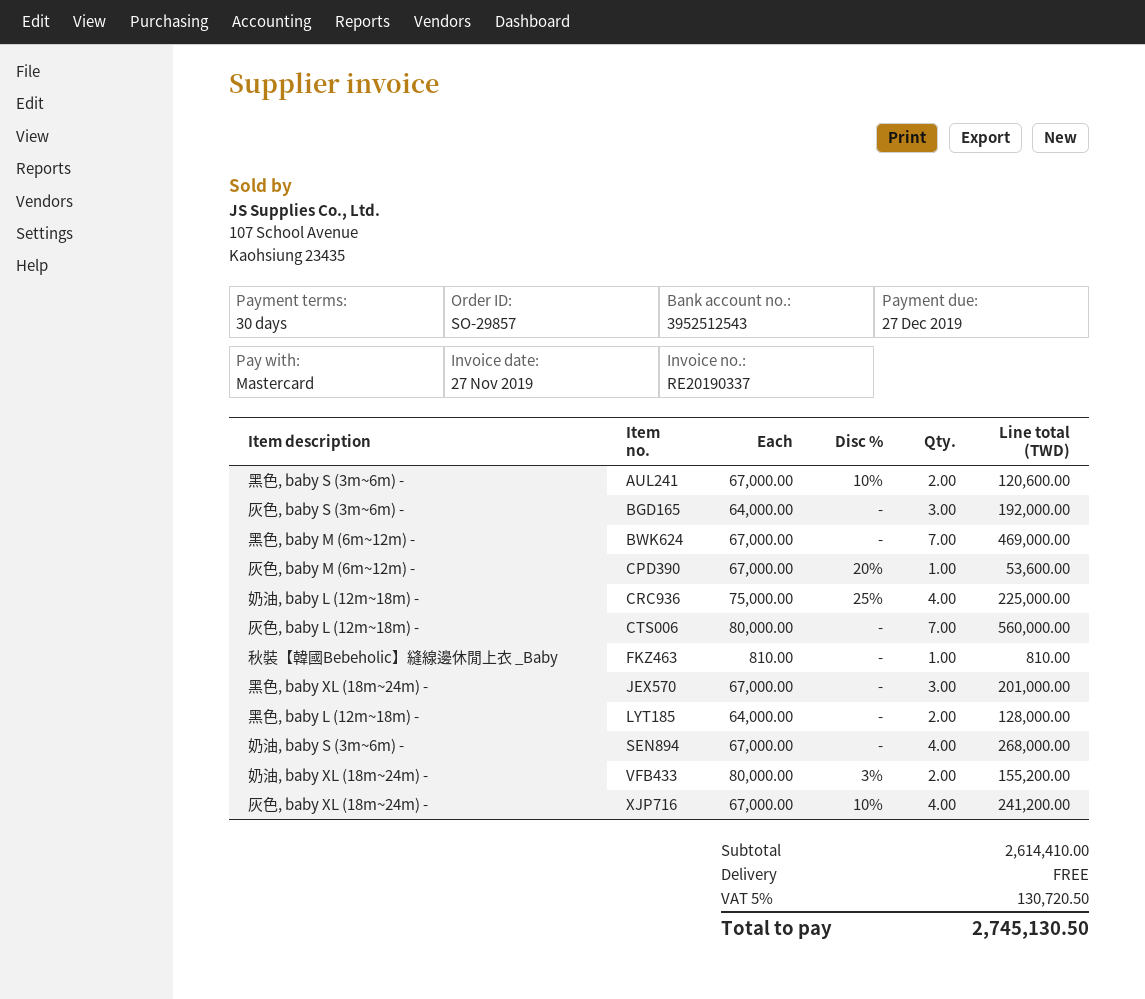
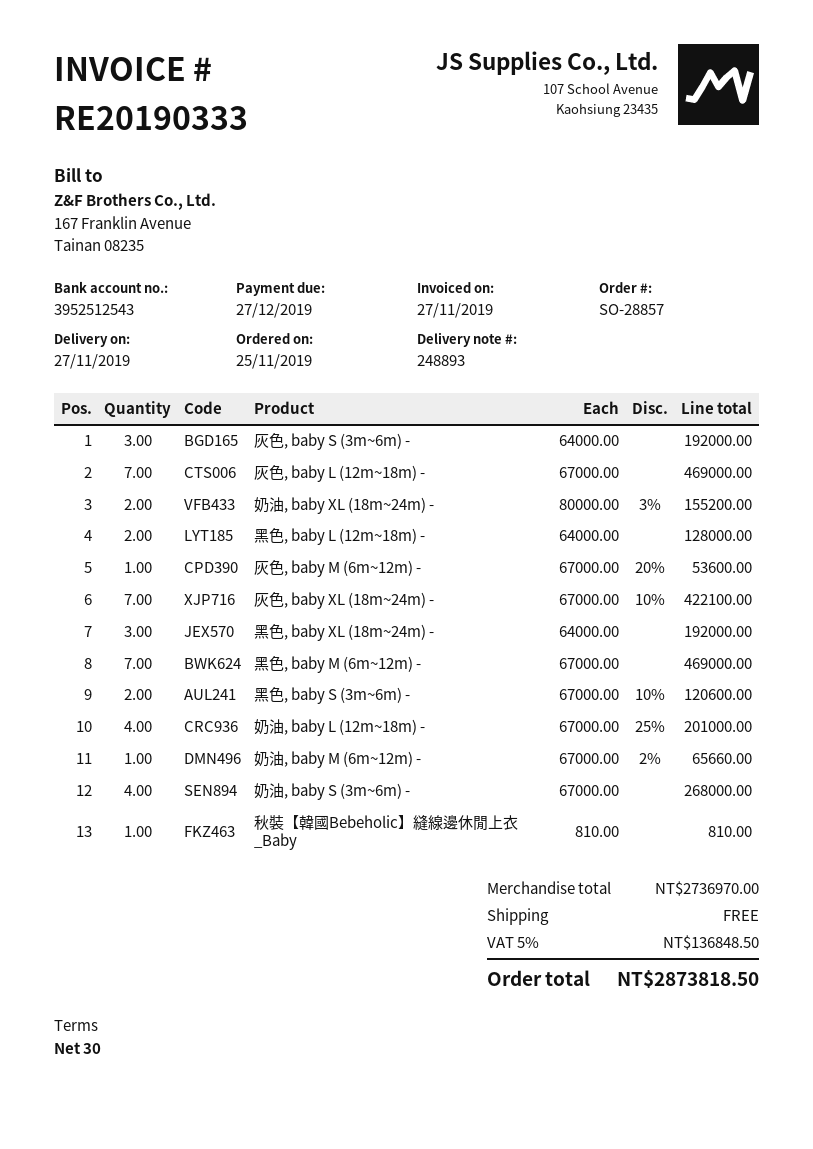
order number: SO-29857 -> SO-28857
invoice number: RE20190337 -> RE20190333
奶油, baby L (12m~18m) -: 4 x 75000.00 - 25% = 225000.00 -> 4 x 67000.00 - 25% = 201000.00
灰色, baby L (12m~18m) -: 7 x 80000.00 = 560000.00 -> 7 x 67000.00 = 469000.00
黑色, baby XL (18m~24m) -: 3 x 67000.00 = 201000.00 -> 3 x 64000.00 = 192000.00
灰色, baby XL (18m~24m) -: 4 x 67000.00 - 10% = 241200.00 -> 7 x 67000.00 - 10% = 422100.00
奶油, baby M (6m~12m) -: none -> 1 x 67000.00 - 2% = 65660.00
subtotal: 2614410.00 -> 2736970.00
tax: 5% = 130720.50 -> 5% = 136848.50
total: 2745130.50 -> 2873818.50

